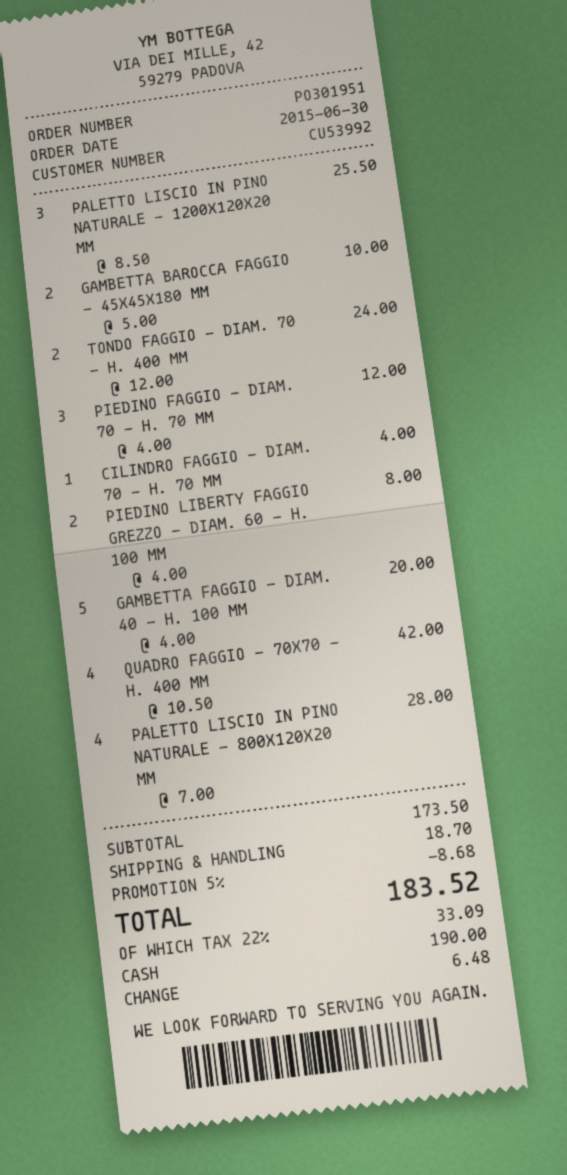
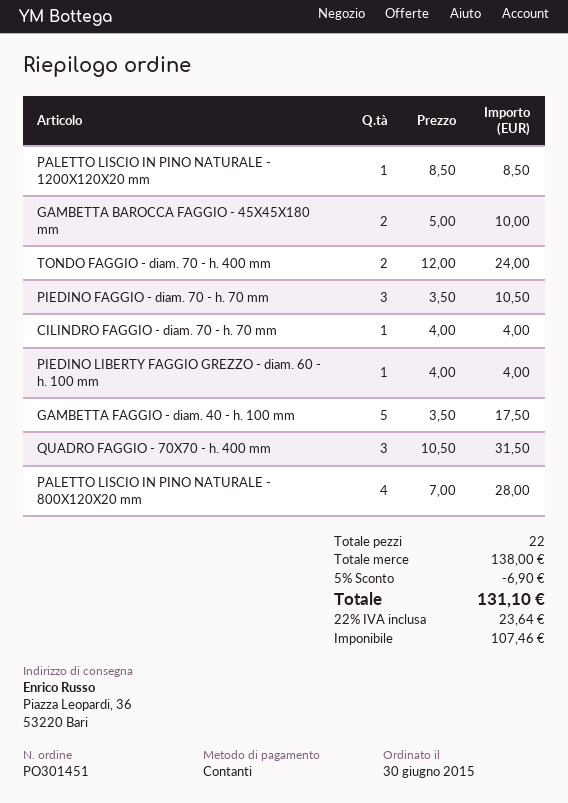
order number: PO301951 -> PO301451
PALETTO LISCIO IN PINO NATURALE - 1200X120X20 MM: 3 x 8.50 = 25.50 -> 1 x 8.50 = 8.50
PIEDINO FAGGIO - DIAM. 70 - H. 70 MM: 3 x 4.00 = 12.00 -> 3 x 3.50 = 10.50
PIEDINO LIBERTY FAGGIO GREZZO - DIAM. 60 - H. 100 MM: 2 x 4.00 = 8.00 -> 1 x 4.00 = 4.00
GAMBETTA FAGGIO - DIAM. 40 - H. 100 MM: 5 x 4.00 = 20.00 -> 5 x 3.50 = 17.50
QUADRO FAGGIO - 70X70 - H. 400 MM: 4 x 10.50 = 42.00 -> 3 x 10.50 = 31.50
subtotal: 173.50 -> 138.00
discount: 5% = 8.68 -> 5% = 6.90
shipping: 18.70 -> none
tax: 22% = 33.09 -> 22% = 23.64
total: 183.52 -> 131.10

